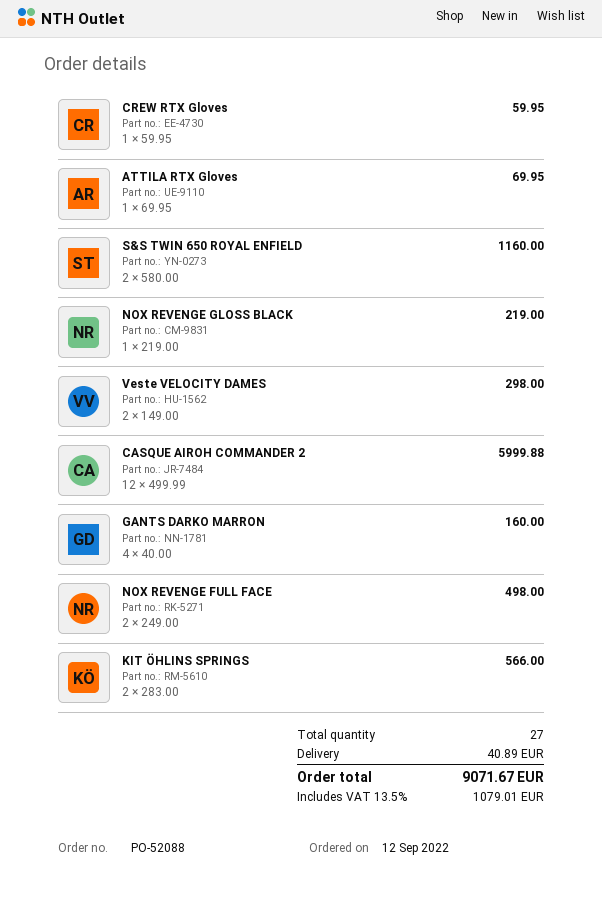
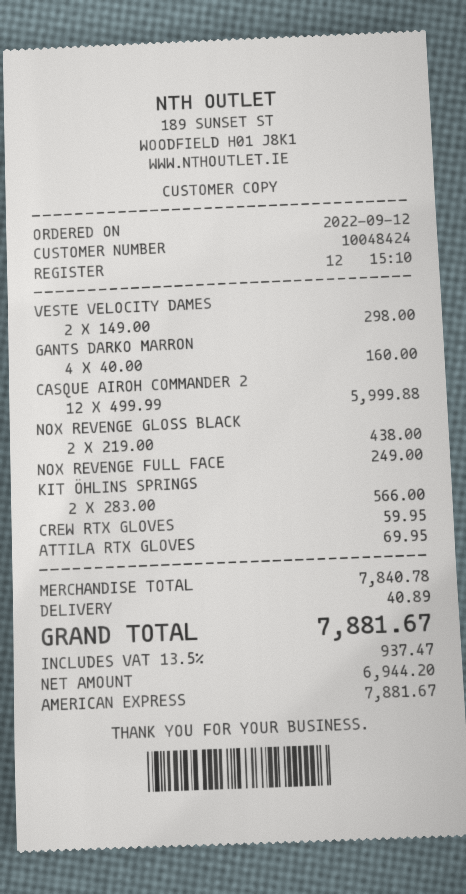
S&S TWIN 650 ROYAL ENFIELD: 2 x 580.00 = 1160.00 -> none
NOX REVENGE GLOSS BLACK: 1 x 219.00 = 219.00 -> 2 x 219.00 = 438.00
NOX REVENGE FULL FACE: 2 x 249.00 = 498.00 -> 1 x 249.00 = 249.00
tax: 13.5% = 1079.01 -> 13.5% = 937.47
total: 9071.67 -> 7881.67

